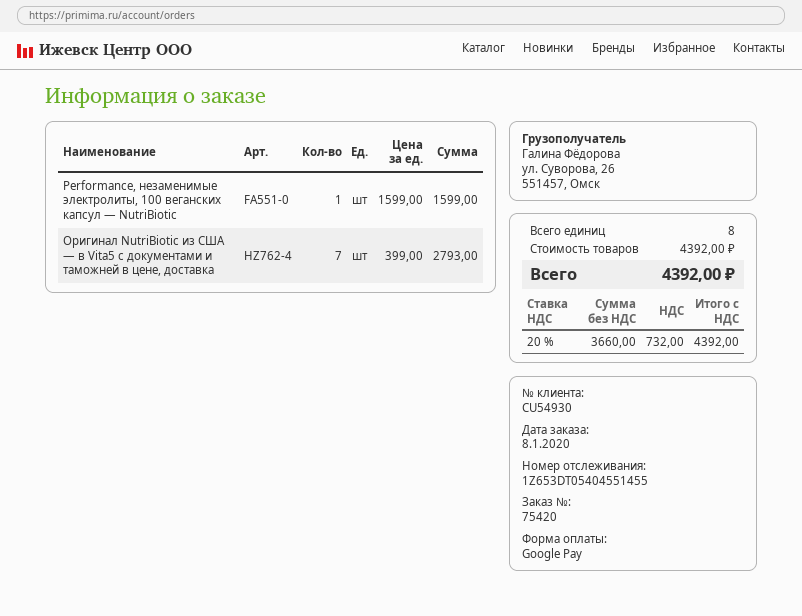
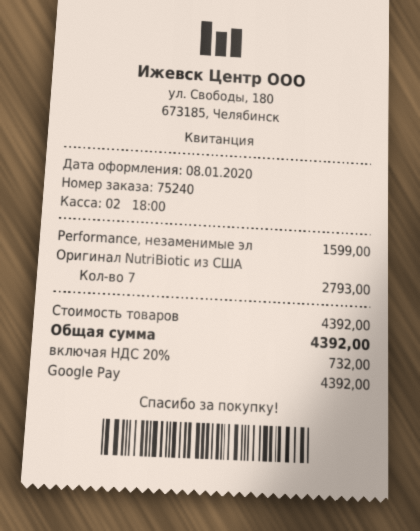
order number: 75420 -> 75240

